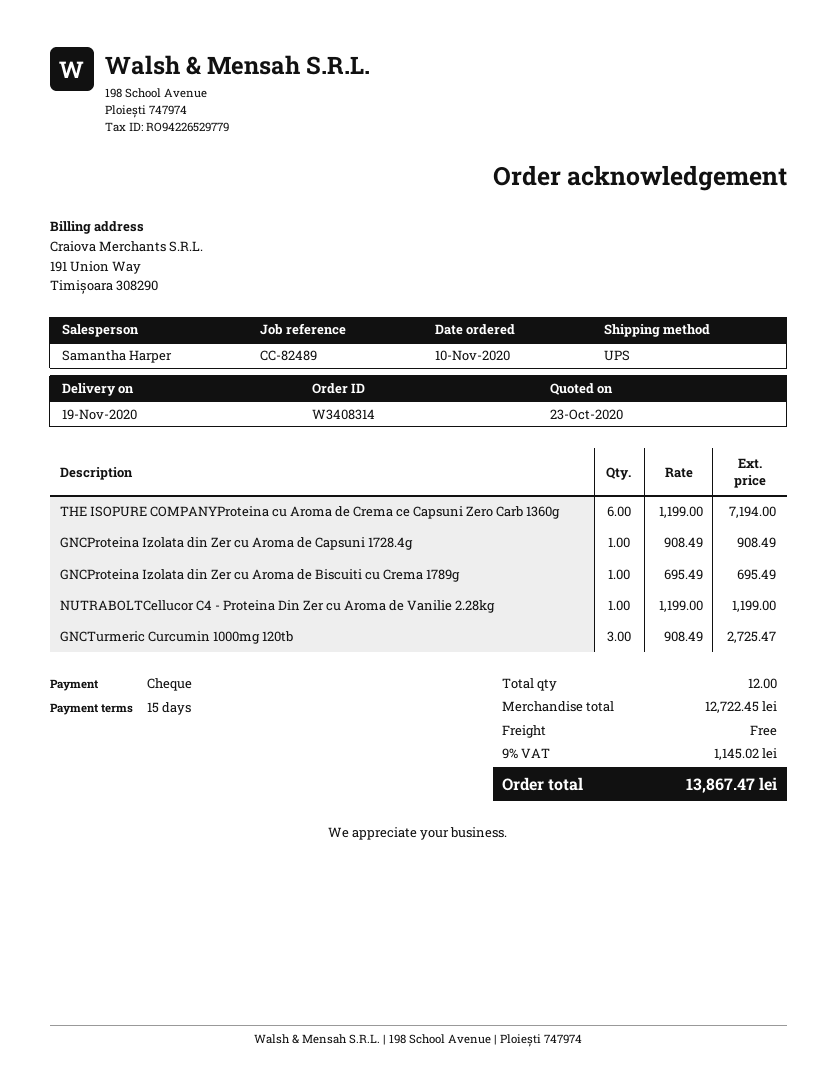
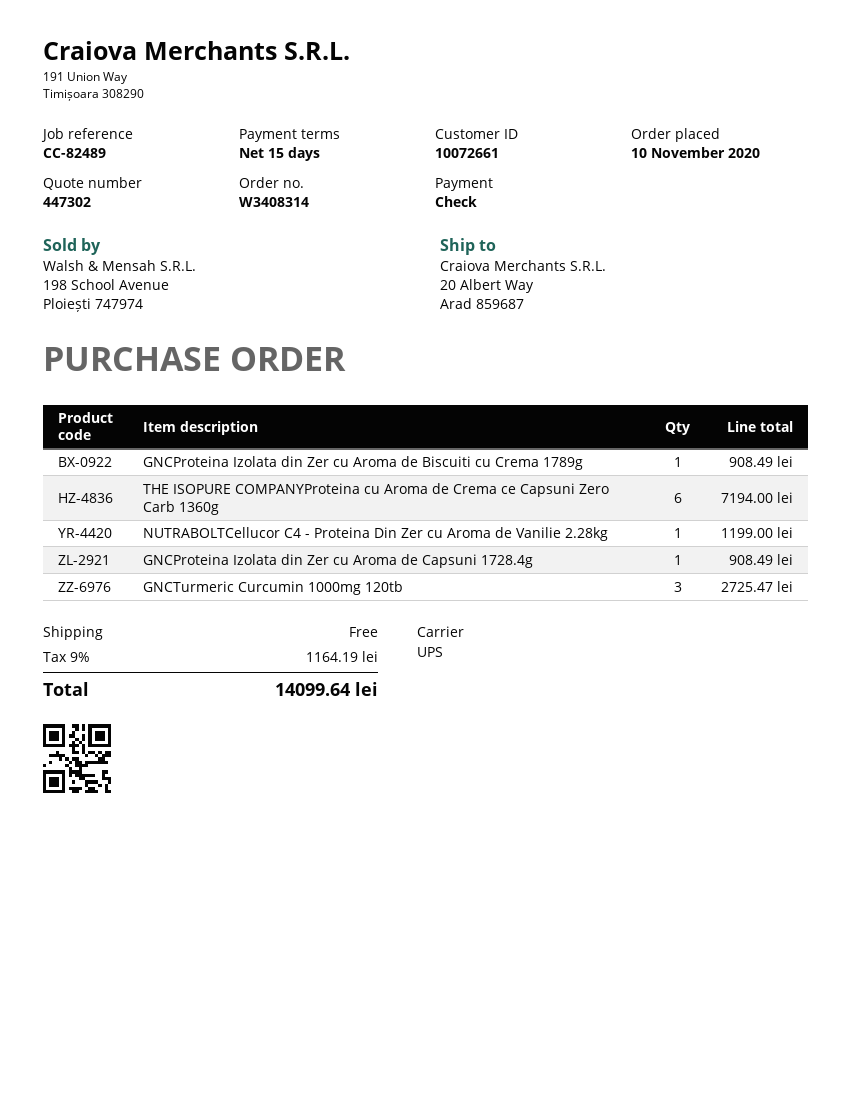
GNCProteina Izolata din Zer cu Aroma de Biscuiti cu Crema 1789g: 1 for 695.49 -> 1 for 908.49
tax: 9% = 1145.02 -> 9% = 1164.19
total: 13867.47 -> 14099.64

